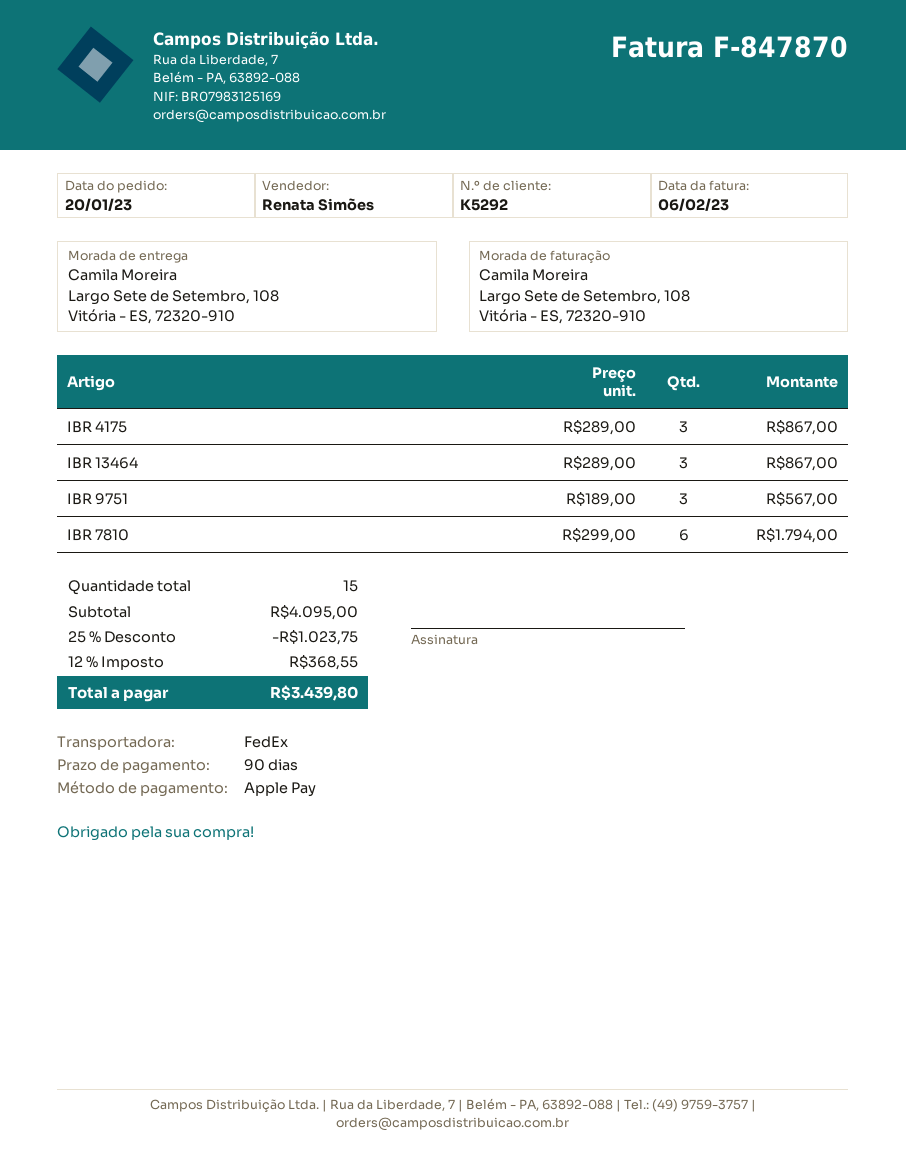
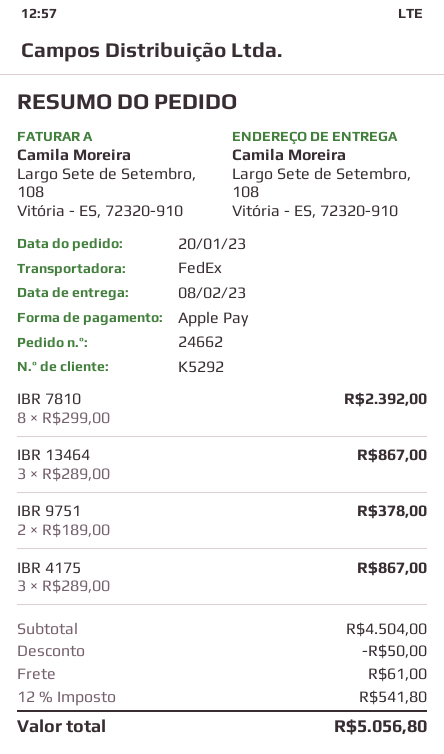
IBR 9751: 3 x 189.00 = 567.00 -> 2 x 189.00 = 378.00
IBR 7810: 6 x 299.00 = 1794.00 -> 8 x 299.00 = 2392.00
subtotal: 4095.00 -> 4504.00
discount: 1023.75 -> 50.00
shipping: none -> 61.00
tax: 12% = 368.55 -> 12% = 541.80
total: 3439.80 -> 5056.80

